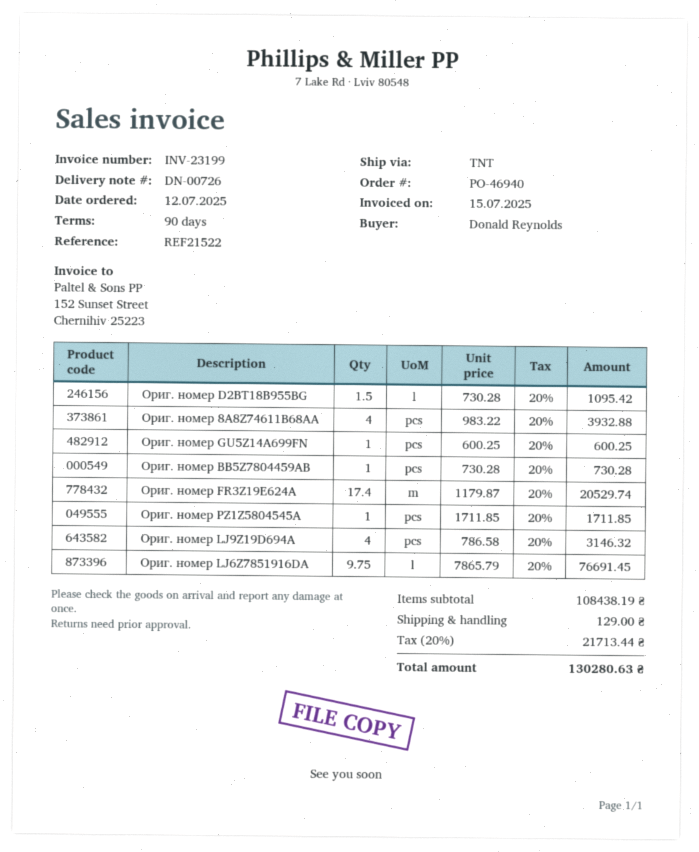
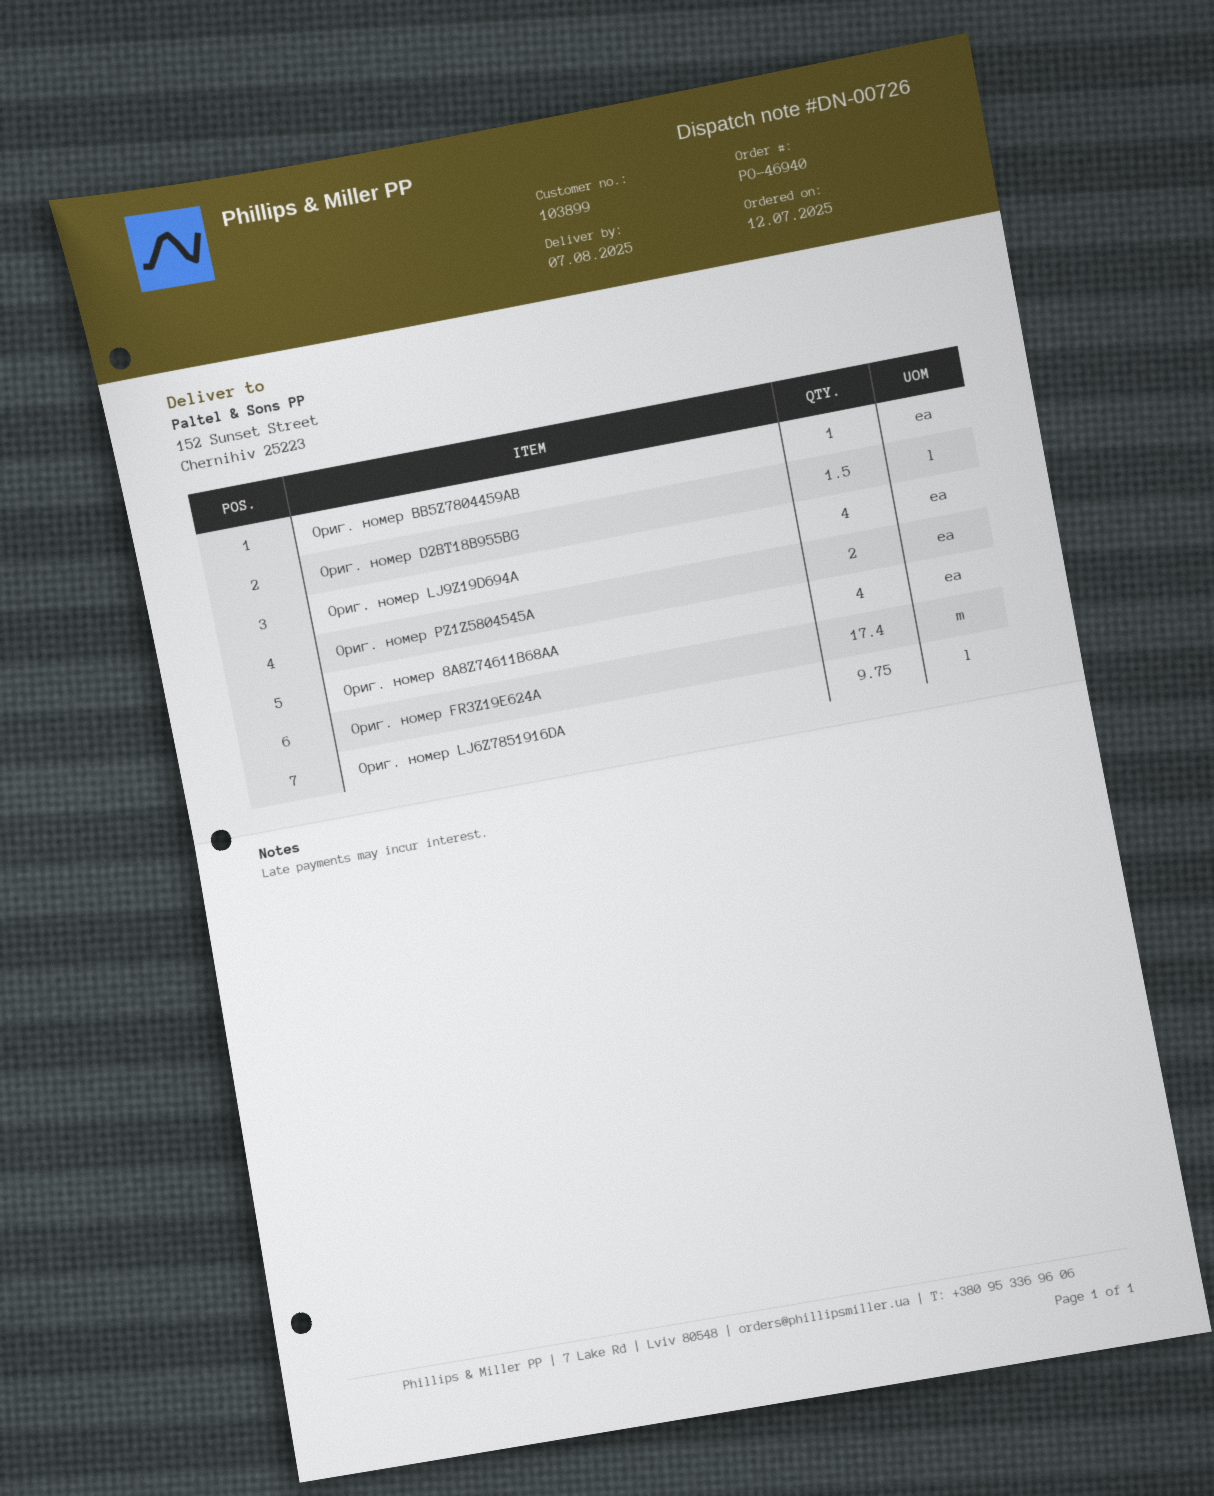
Ориг. номер GU5Z14A699FN: 1 -> none
Ориг. номер PZ1Z5804545A: 1 -> 2

